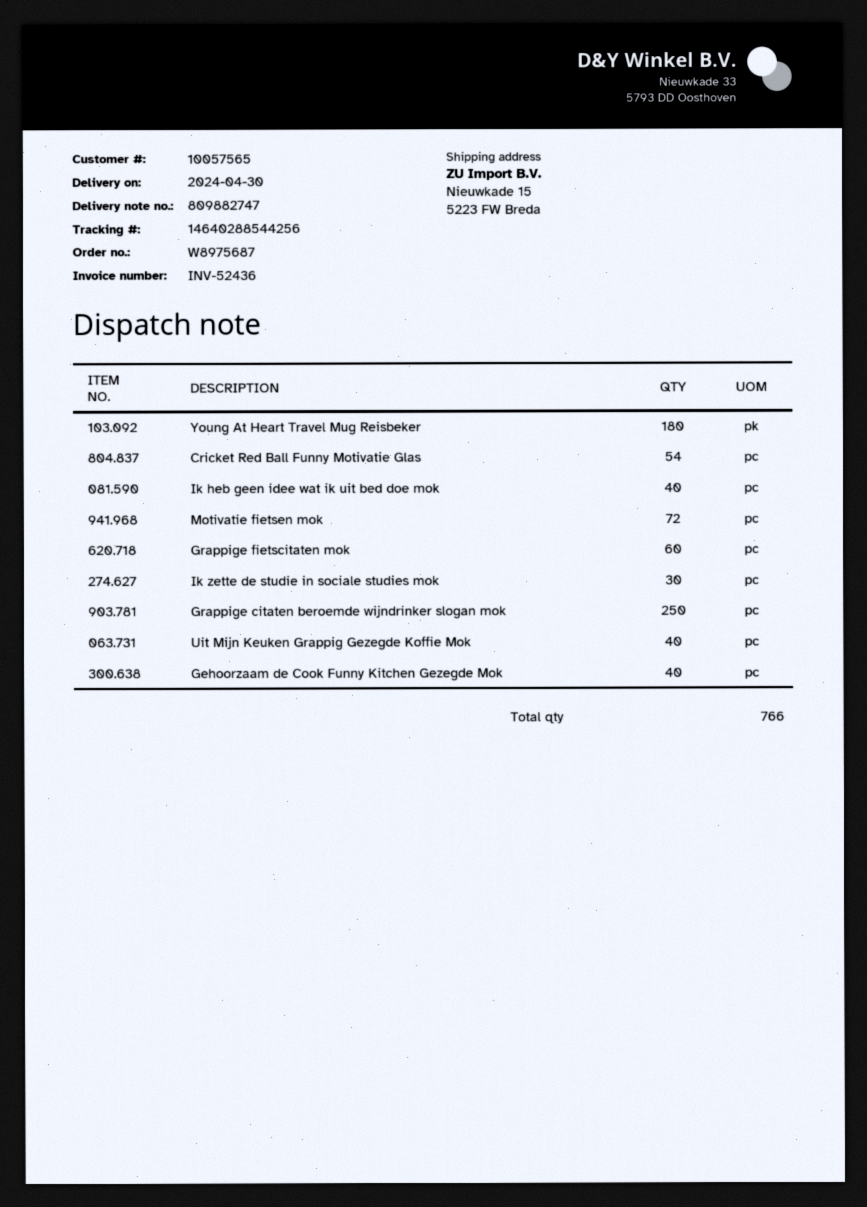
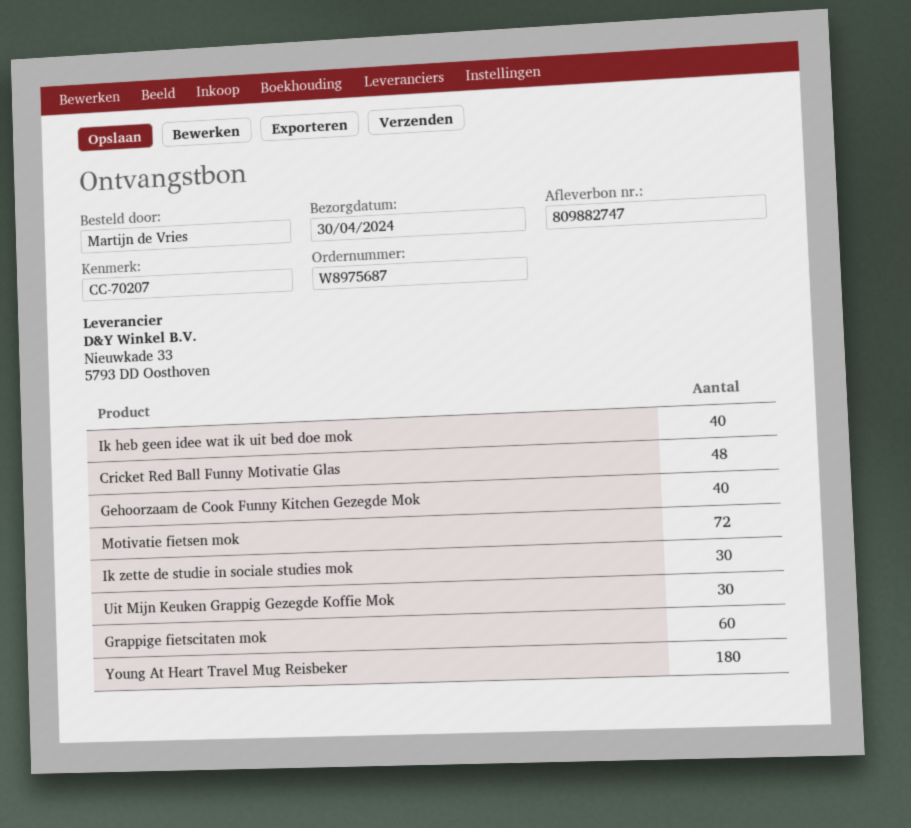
Cricket Red Ball Funny Motivatie Glas: 54 -> 48
Grappige citaten beroemde wijndrinker slogan mok: 250 -> none
Uit Mijn Keuken Grappig Gezegde Koffie Mok: 40 -> 30

